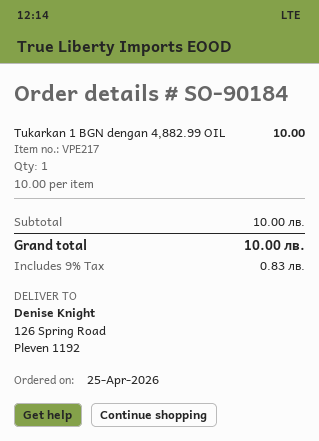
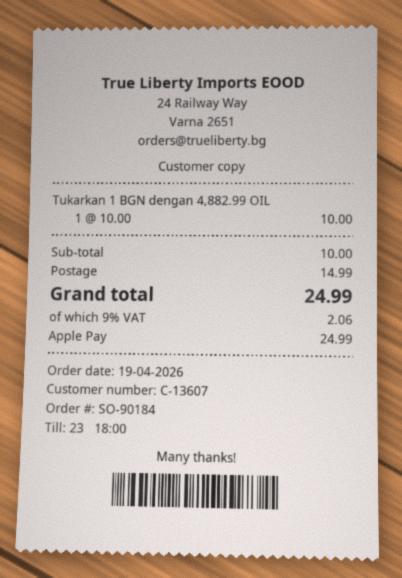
order date: 2026-04-25 -> 2026-04-19
shipping: none -> 14.99
tax: 9% = 0.83 -> 9% = 2.06
total: 10.00 -> 24.99

